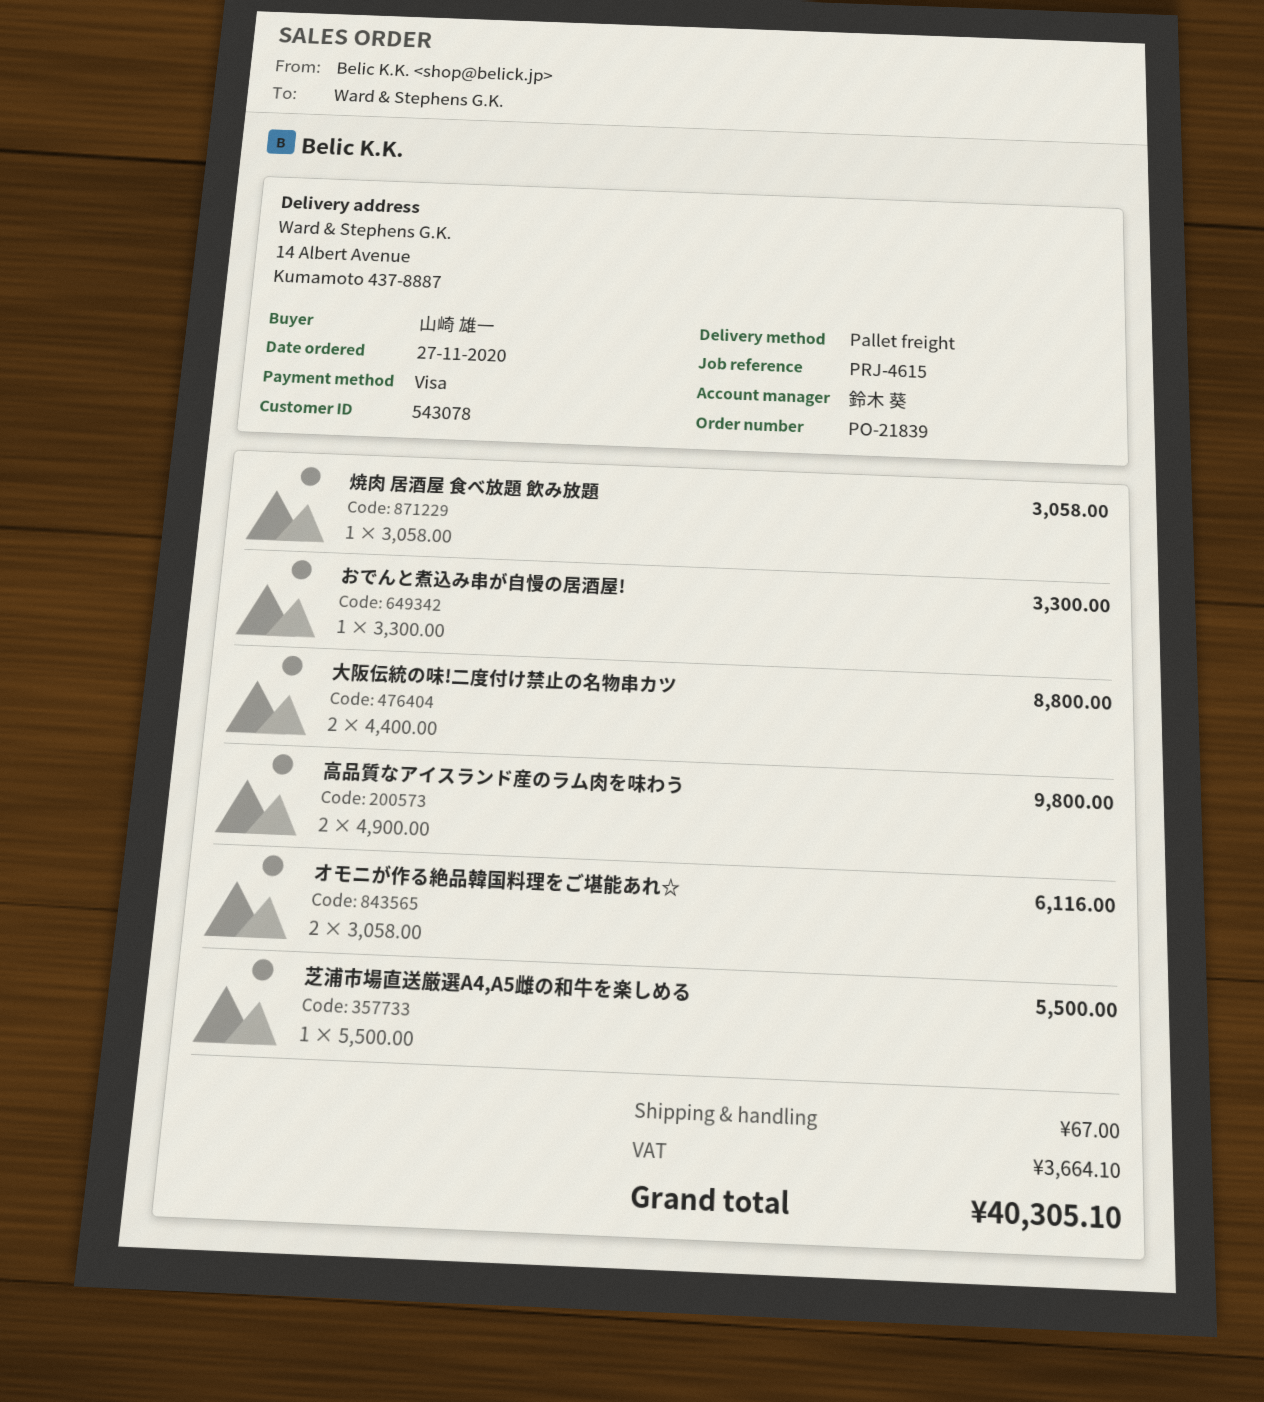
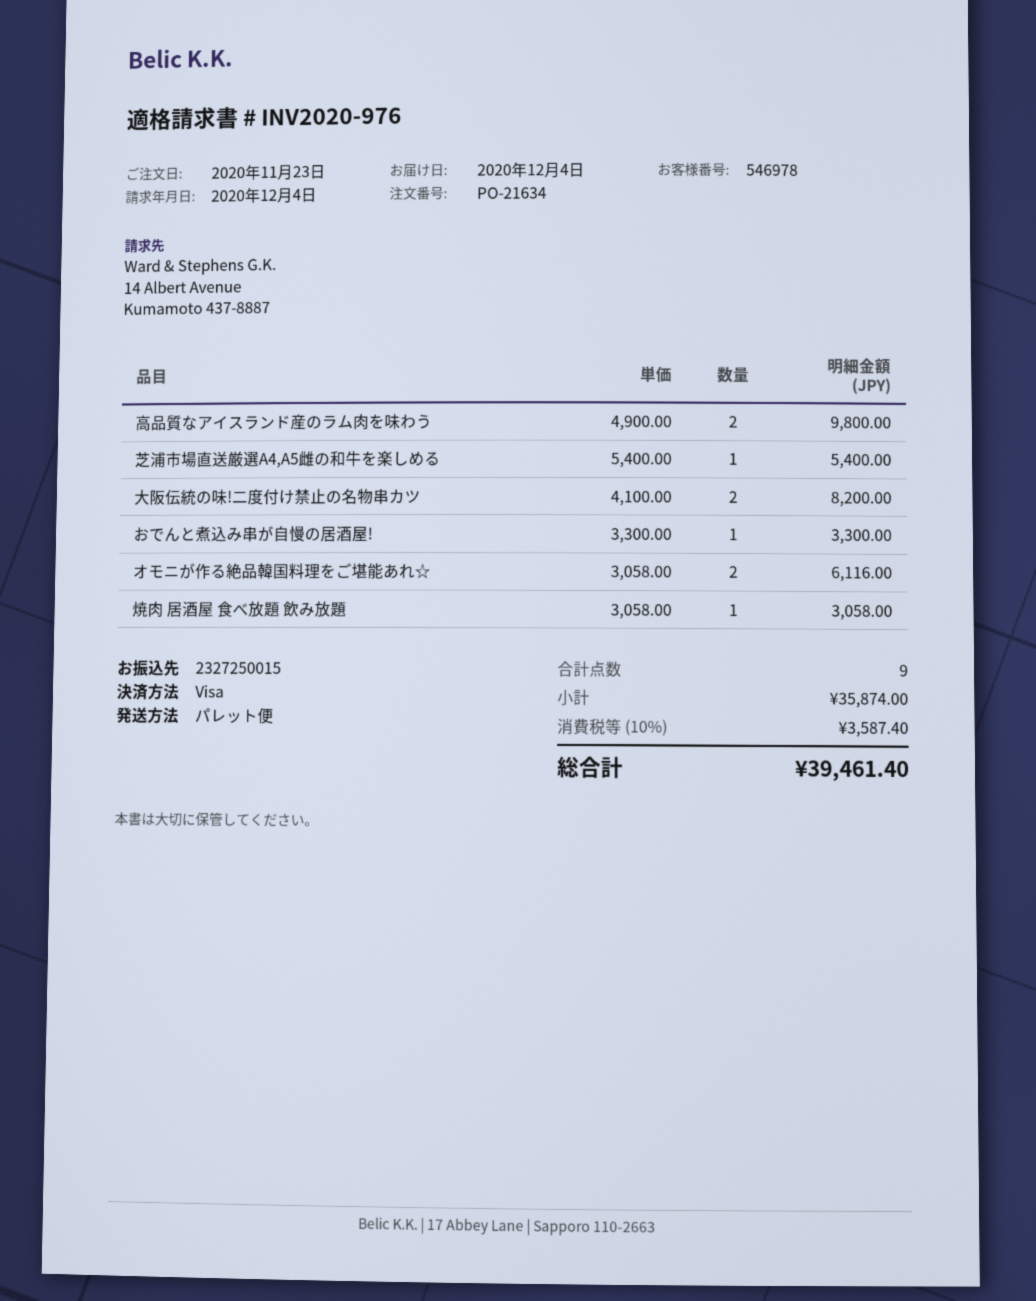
order number: PO-21839 -> PO-21634
order date: 2020-11-27 -> 2020-11-23
customer number: 543078 -> 546978
大阪伝統の味!二度付け禁止の名物串カツ: 2 x 4400.00 = 8800.00 -> 2 x 4100.00 = 8200.00
芝浦市場直送厳選A4,A5雌の和牛を楽しめる: 1 x 5500.00 = 5500.00 -> 1 x 5400.00 = 5400.00
shipping: 67.00 -> none
tax: 3664.10 -> 3587.40
total: 40305.10 -> 39461.40

